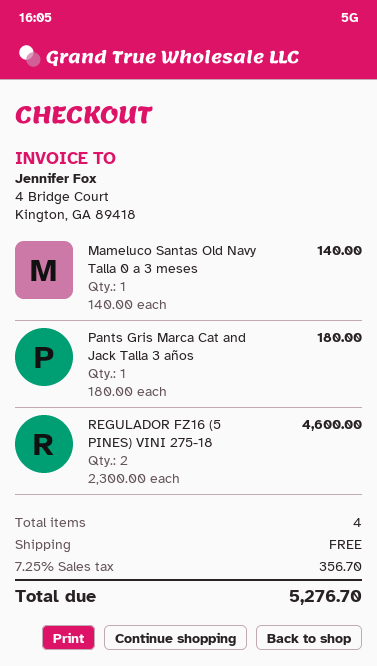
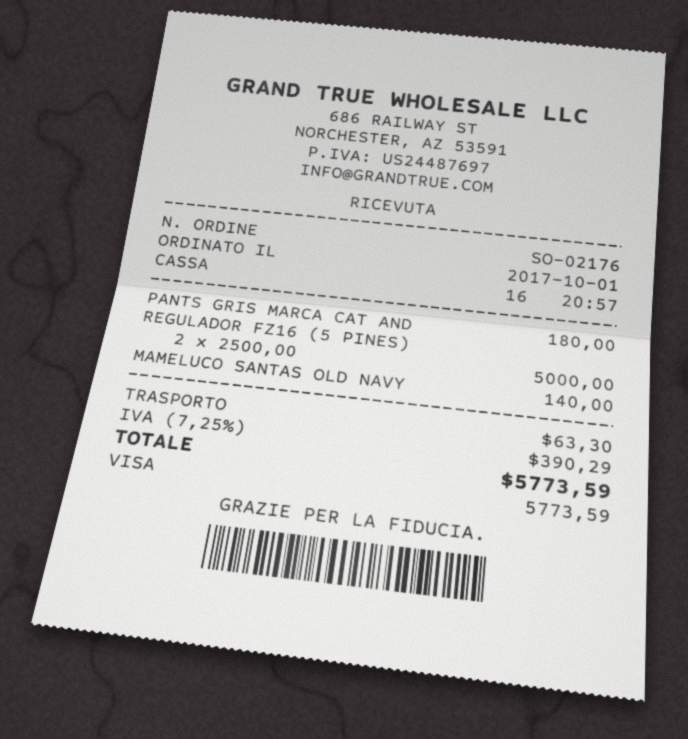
REGULADOR FZ16 (5 PINES) VINI 275-18: 2 x 2300.00 = 4600.00 -> 2 x 2500.00 = 5000.00
shipping: 0.00 -> 63.30
tax: 7.25% = 356.70 -> 7.25% = 390.29
total: 5276.70 -> 5773.59

